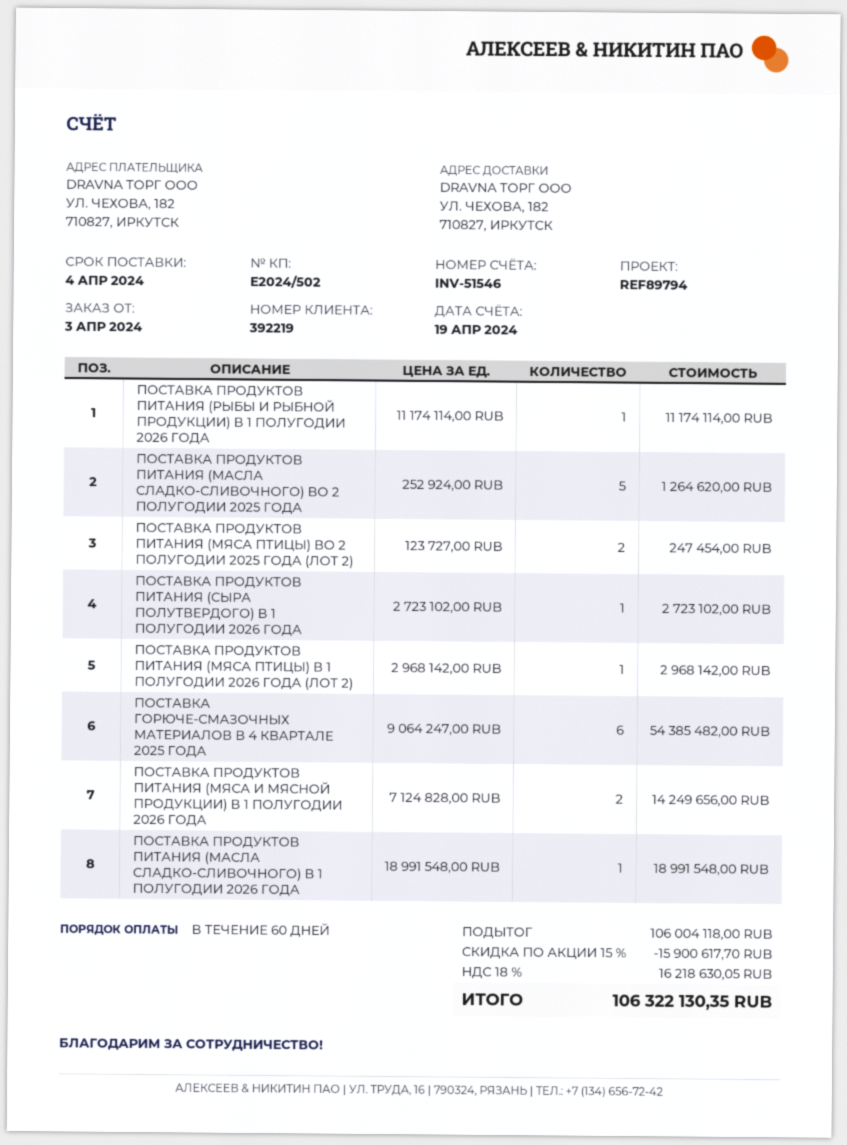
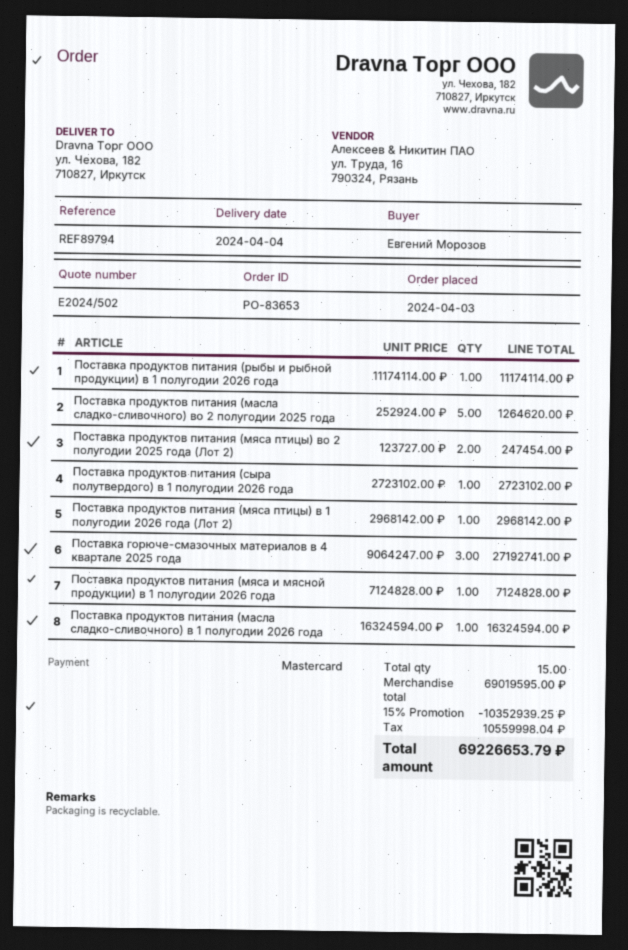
ПОСТАВКА ГОРЮЧЕ-СМАЗОЧНЫХ МАТЕРИАЛОВ В 4 КВАРТАЛЕ 2025 ГОДА: 6 x 9064247.00 = 54385482.00 -> 3 x 9064247.00 = 27192741.00
ПОСТАВКА ПРОДУКТОВ ПИТАНИЯ (МЯСА И МЯСНОЙ ПРОДУКЦИИ) В 1 ПОЛУГОДИИ 2026 ГОДА: 2 x 7124828.00 = 14249656.00 -> 1 x 7124828.00 = 7124828.00
ПОСТАВКА ПРОДУКТОВ ПИТАНИЯ (МАСЛА СЛАДКО-СЛИВОЧНОГО) В 1 ПОЛУГОДИИ 2026 ГОДА: 1 x 18991548.00 = 18991548.00 -> 1 x 16324594.00 = 16324594.00
subtotal: 106004118.00 -> 69019595.00
discount: 15% = 15900617.70 -> 15% = 10352939.25
tax: 16218630.05 -> 10559998.04
total: 106322130.35 -> 69226653.79

